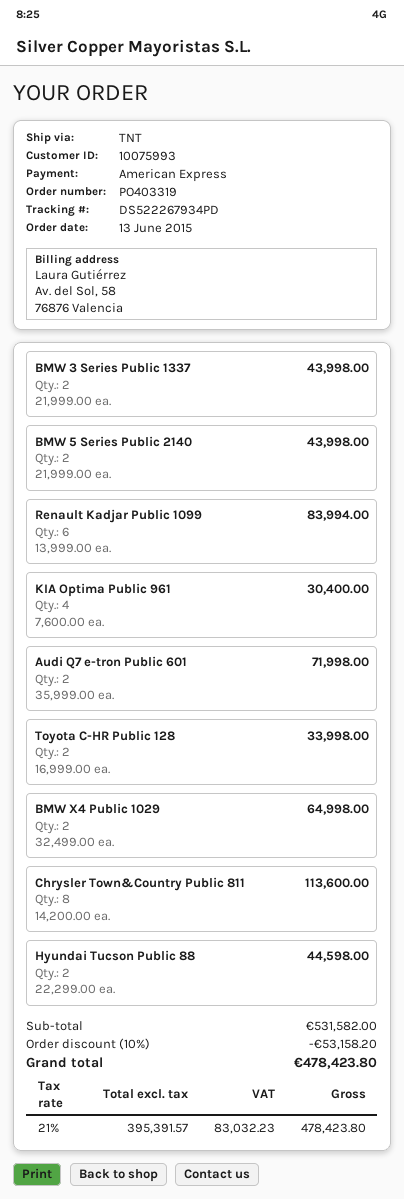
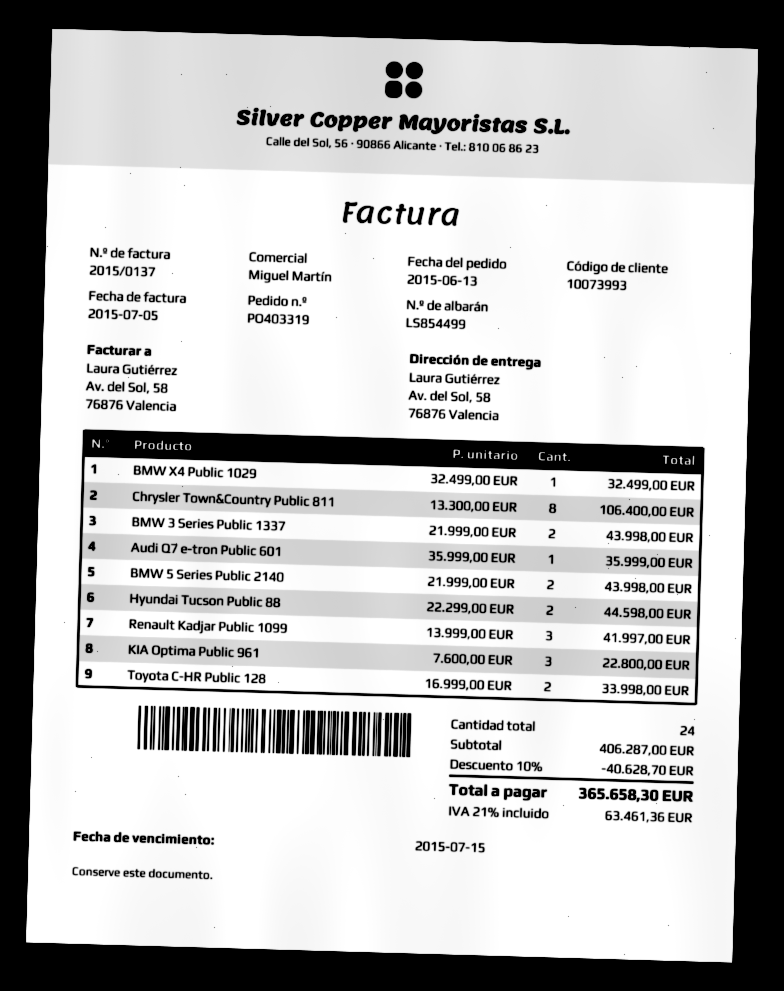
customer number: 10075993 -> 10073993
Renault Kadjar Public 1099: 6 x 13999.00 = 83994.00 -> 3 x 13999.00 = 41997.00
KIA Optima Public 961: 4 x 7600.00 = 30400.00 -> 3 x 7600.00 = 22800.00
Audi Q7 e-tron Public 601: 2 x 35999.00 = 71998.00 -> 1 x 35999.00 = 35999.00
BMW X4 Public 1029: 2 x 32499.00 = 64998.00 -> 1 x 32499.00 = 32499.00
Chrysler Town&Country Public 811: 8 x 14200.00 = 113600.00 -> 8 x 13300.00 = 106400.00
subtotal: 531582.00 -> 406287.00
discount: 10% = 53158.20 -> 10% = 40628.70
tax: 21% = 83032.23 -> 21% = 63461.36
total: 478423.80 -> 365658.30

